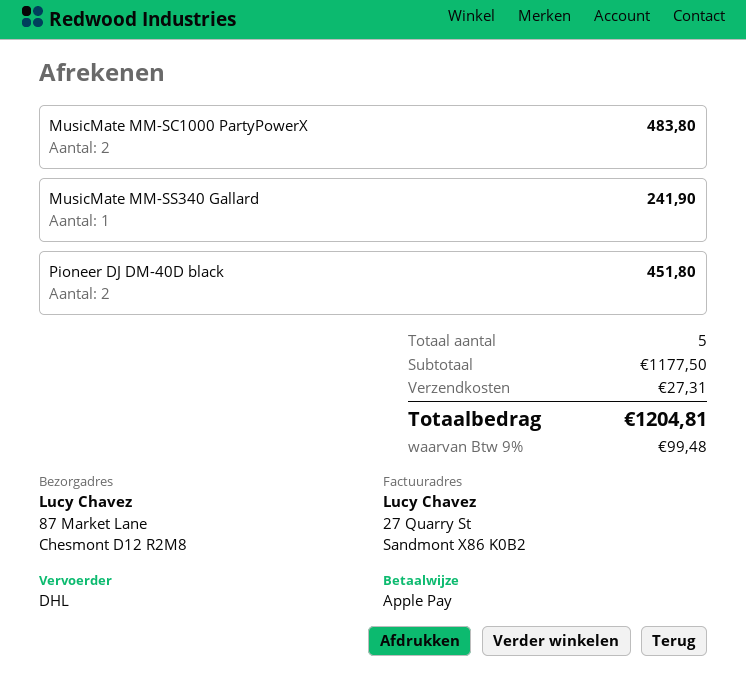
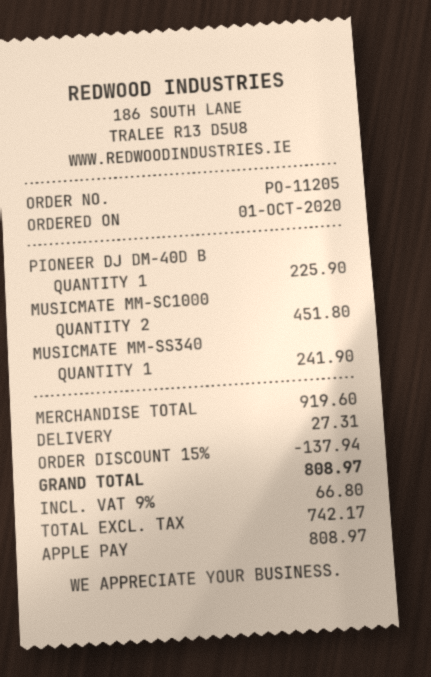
MusicMate MM-SC1000 PartyPowerX: 2 for 483.80 -> 2 for 451.80
Pioneer DJ DM-40D black: 2 for 451.80 -> 1 for 225.90
subtotal: 1177.50 -> 919.60
discount: none -> 15% = 137.94
tax: 9% = 99.48 -> 9% = 66.80
total: 1204.81 -> 808.97

